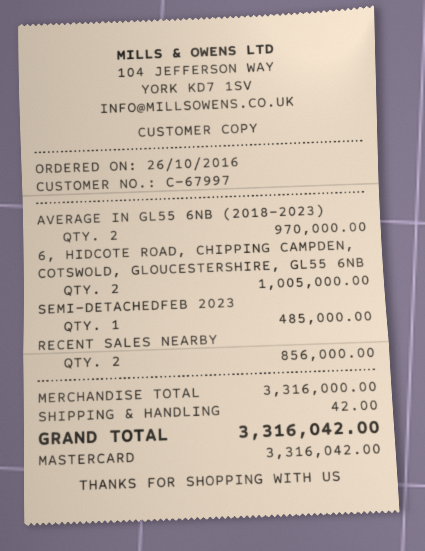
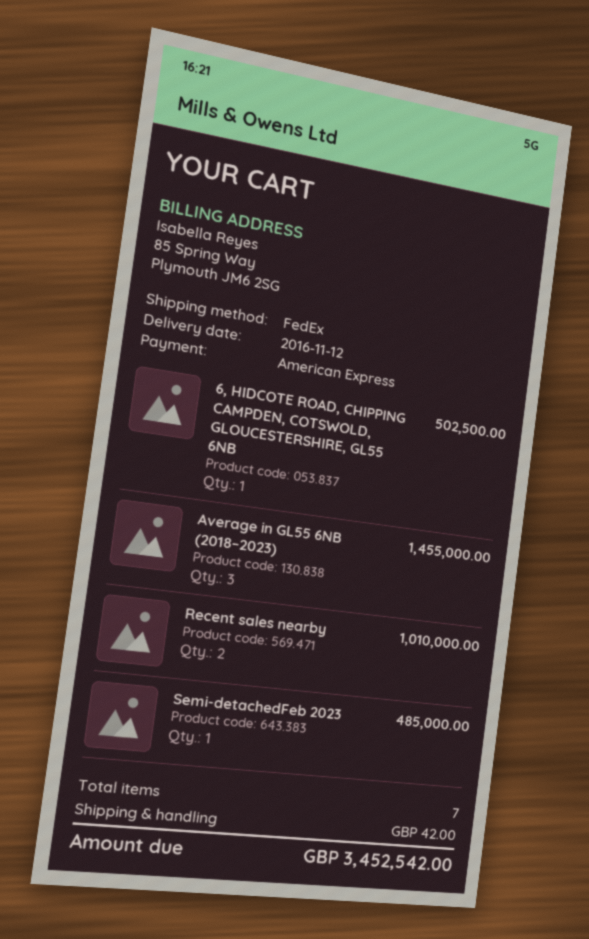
payment method: Mastercard -> American Express
AVERAGE IN GL55 6NB (2018–2023): 2 for 970000.00 -> 3 for 1455000.00
6, HIDCOTE ROAD, CHIPPING CAMPDEN, COTSWOLD, GLOUCESTERSHIRE, GL55 6NB: 2 for 1005000.00 -> 1 for 502500.00
RECENT SALES NEARBY: 2 for 856000.00 -> 2 for 1010000.00
total: 3316042.00 -> 3452542.00

